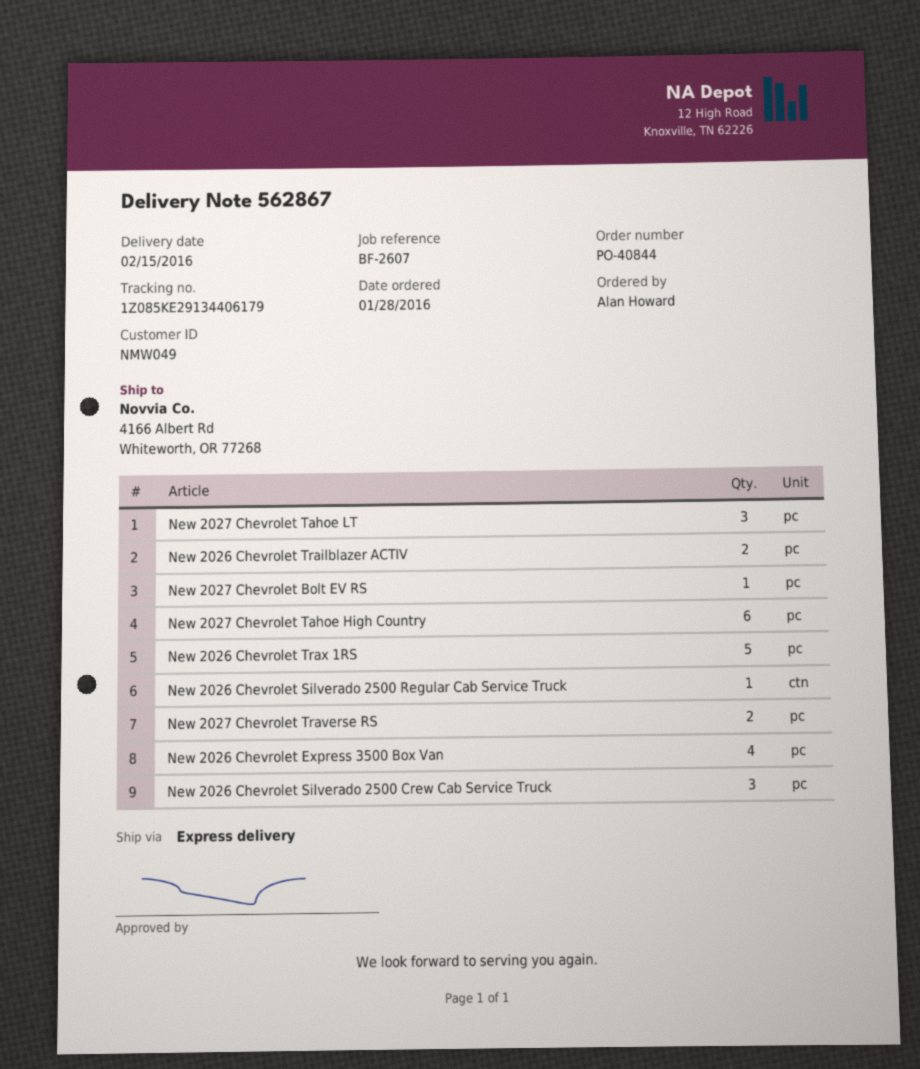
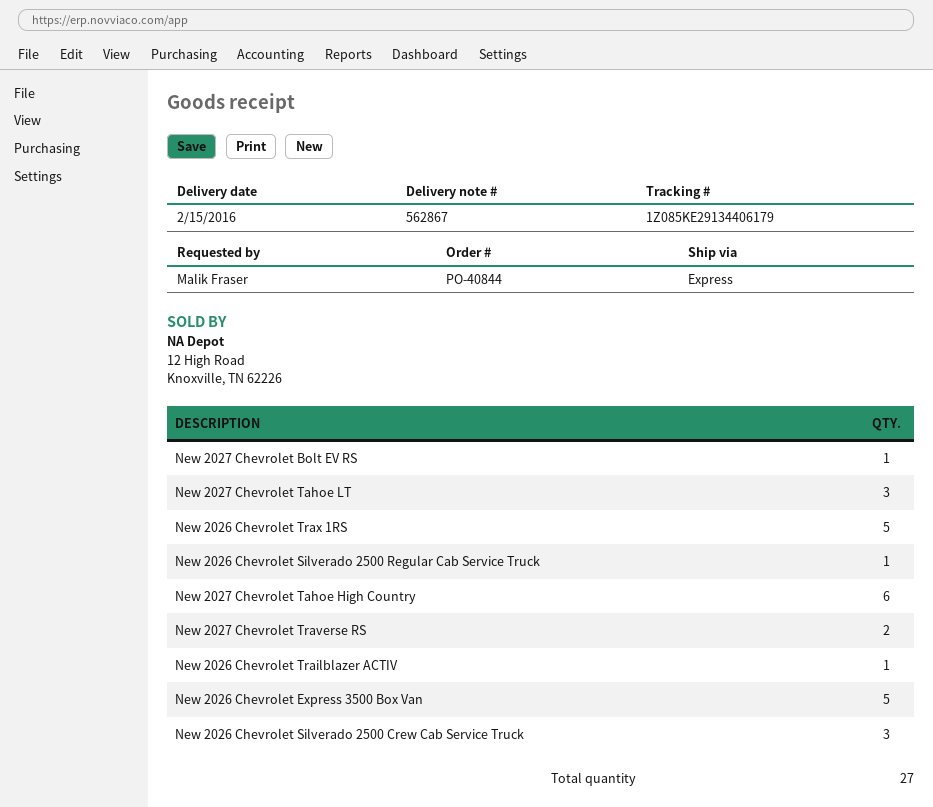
ordered by: Alan Howard -> Malik Fraser
New 2026 Chevrolet Trailblazer ACTIV: 2 -> 1
New 2026 Chevrolet Express 3500 Box Van: 4 -> 5

